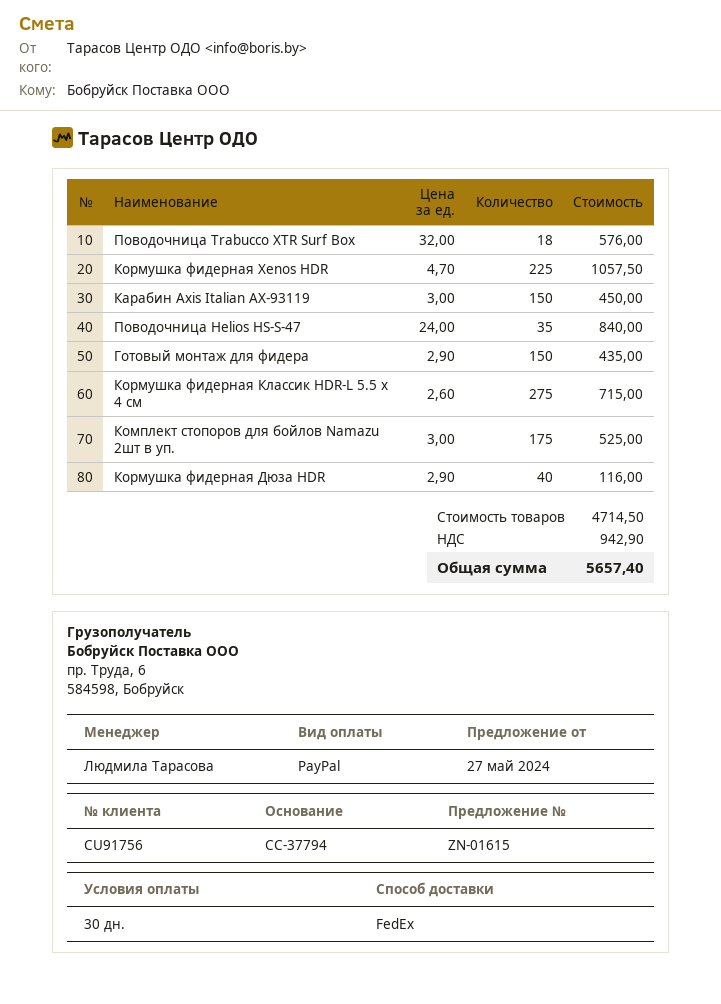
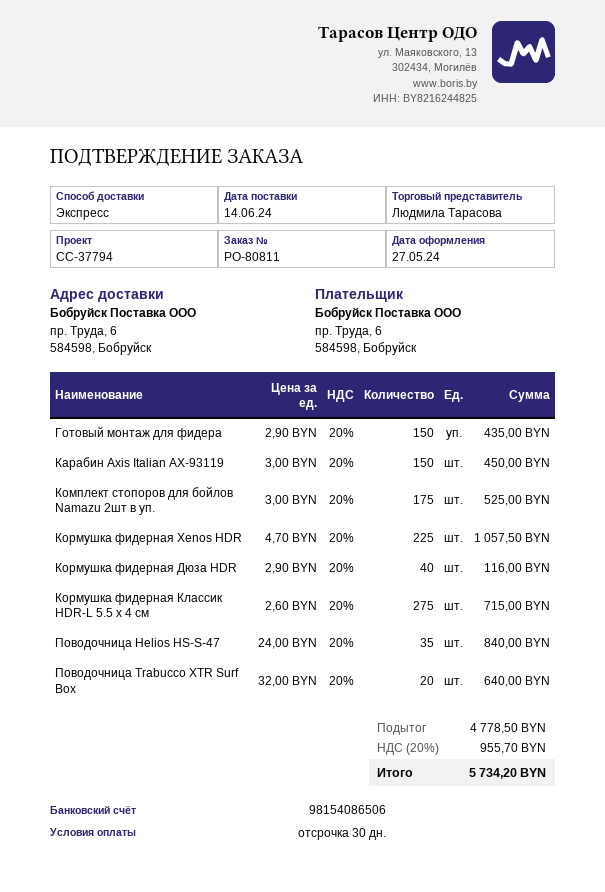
shipping method: FedEx -> express
Поводочница Trabucco XTR Surf Box: 18 x 32.00 = 576.00 -> 20 x 32.00 = 640.00
subtotal: 4714.50 -> 4778.50
tax: 942.90 -> 955.70
total: 5657.40 -> 5734.20

